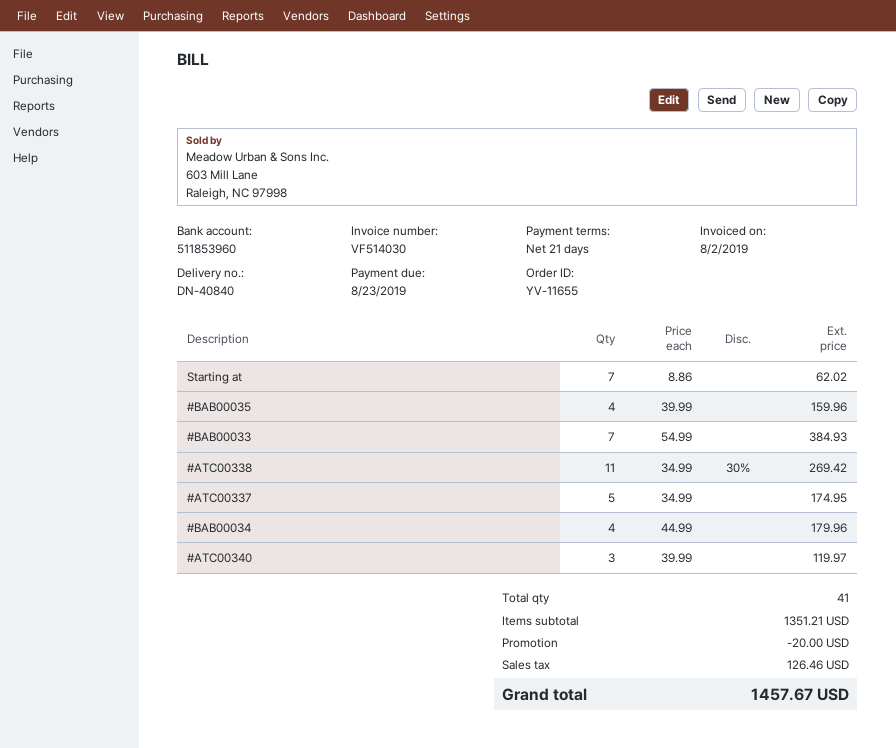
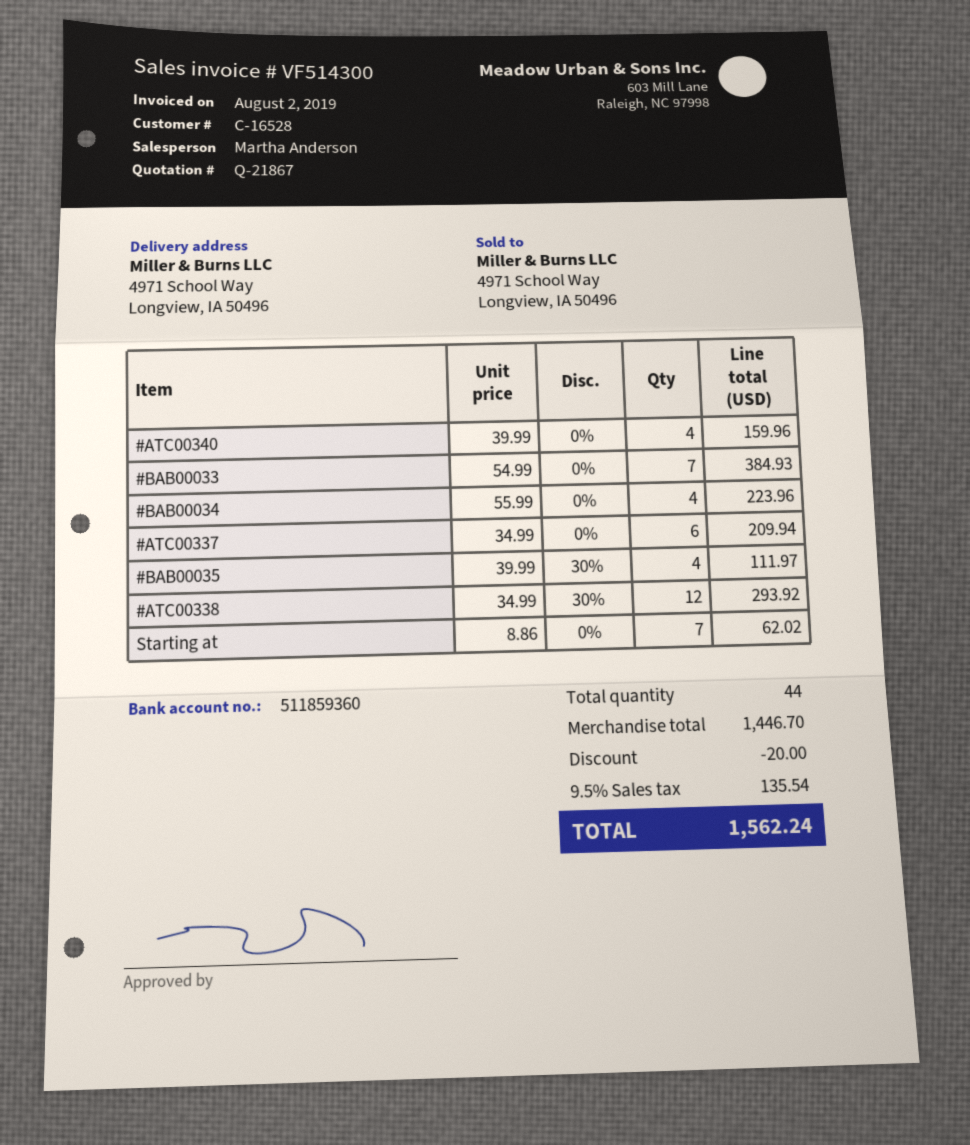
invoice number: VF514030 -> VF514300
bank account: 511853960 -> 511859360
#BAB00035: 4 x 39.99 = 159.96 -> 4 x 39.99 - 30% = 111.97
#ATC00338: 11 x 34.99 - 30% = 269.42 -> 12 x 34.99 - 30% = 293.92
#ATC00337: 5 x 34.99 = 174.95 -> 6 x 34.99 = 209.94
#BAB00034: 4 x 44.99 = 179.96 -> 4 x 55.99 = 223.96
#ATC00340: 3 x 39.99 = 119.97 -> 4 x 39.99 = 159.96
total quantity: 41 -> 44
subtotal: 1351.21 -> 1446.70
tax: 126.46 -> 135.54
total: 1457.67 -> 1562.24

